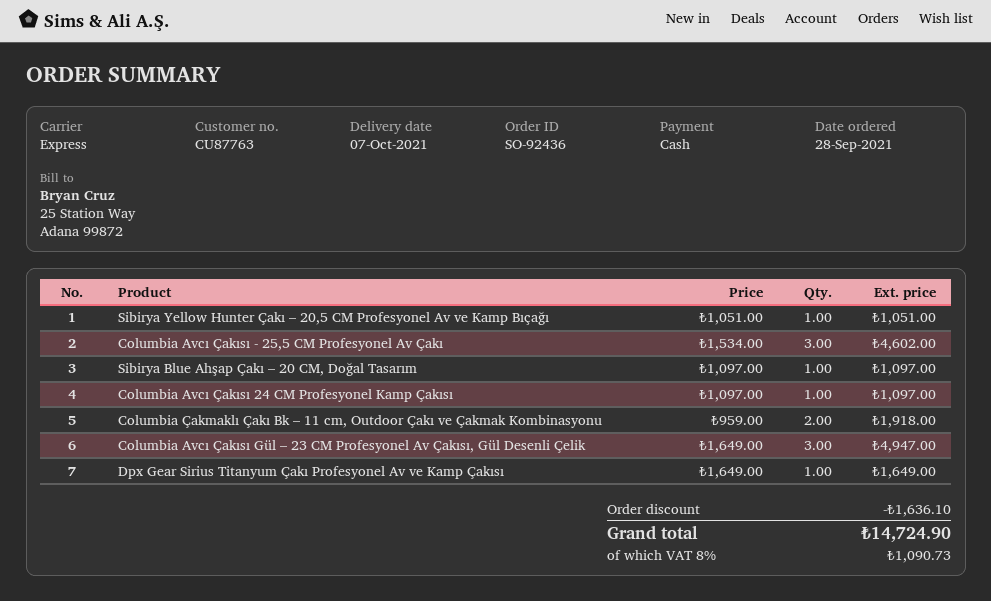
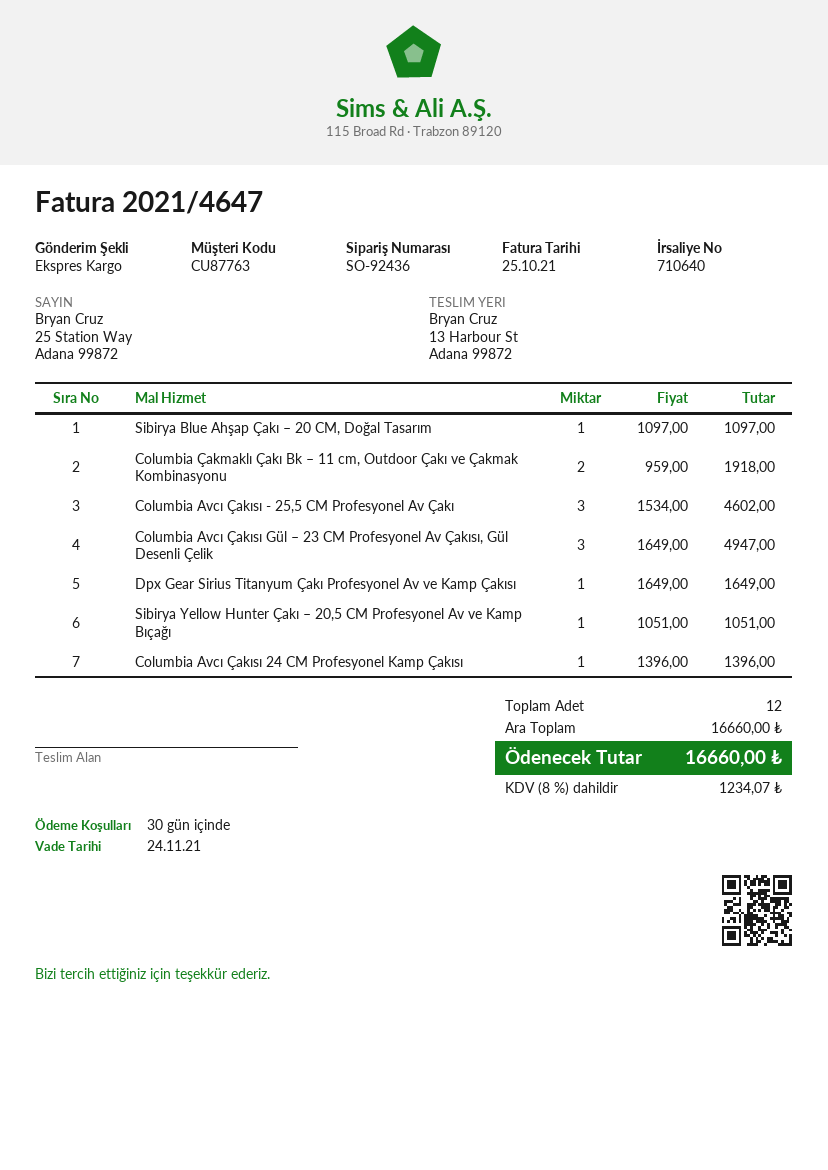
Columbia Avcı Çakısı 24 CM Profesyonel Kamp Çakısı: 1 x 1097.00 = 1097.00 -> 1 x 1396.00 = 1396.00
discount: 1636.10 -> none
tax: 8% = 1090.73 -> 8% = 1234.07
total: 14724.90 -> 16660.00

